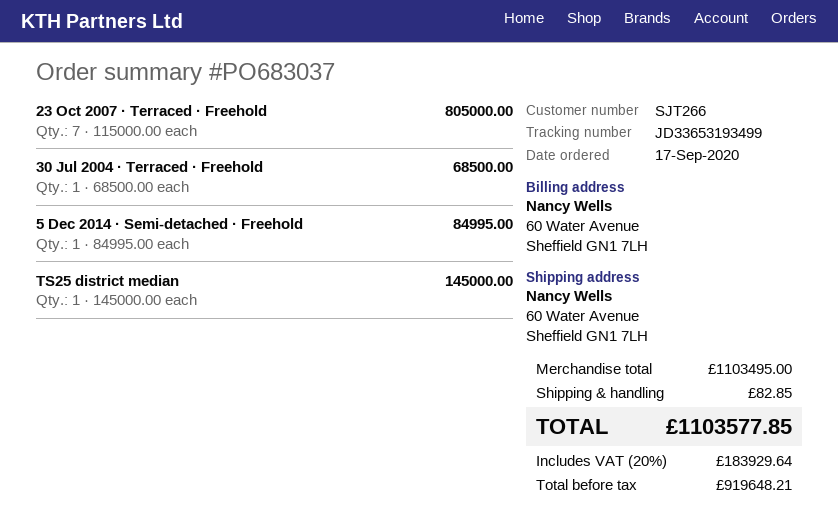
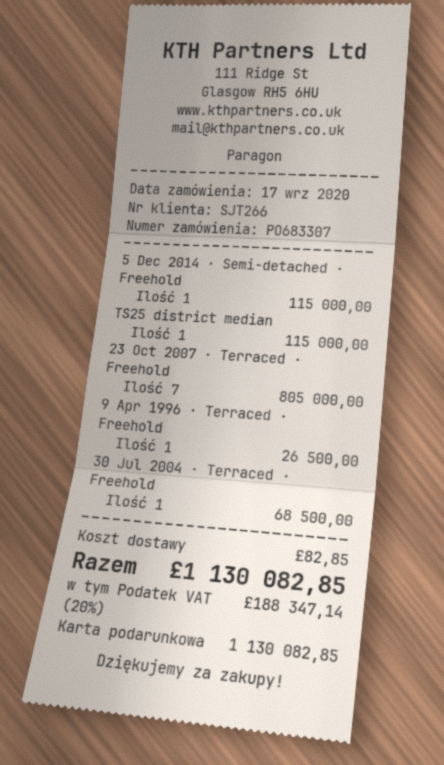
order number: PO683037 -> PO683307
5 Dec 2014 · Semi-detached · Freehold: 1 for 84995.00 -> 1 for 115000.00
TS25 district median: 1 for 145000.00 -> 1 for 115000.00
9 Apr 1996 · Terraced · Freehold: none -> 1 for 26500.00
tax: 20% = 183929.64 -> 20% = 188347.14
total: 1103577.85 -> 1130082.85

